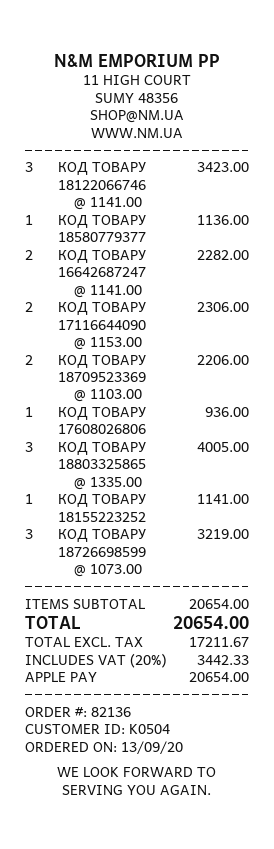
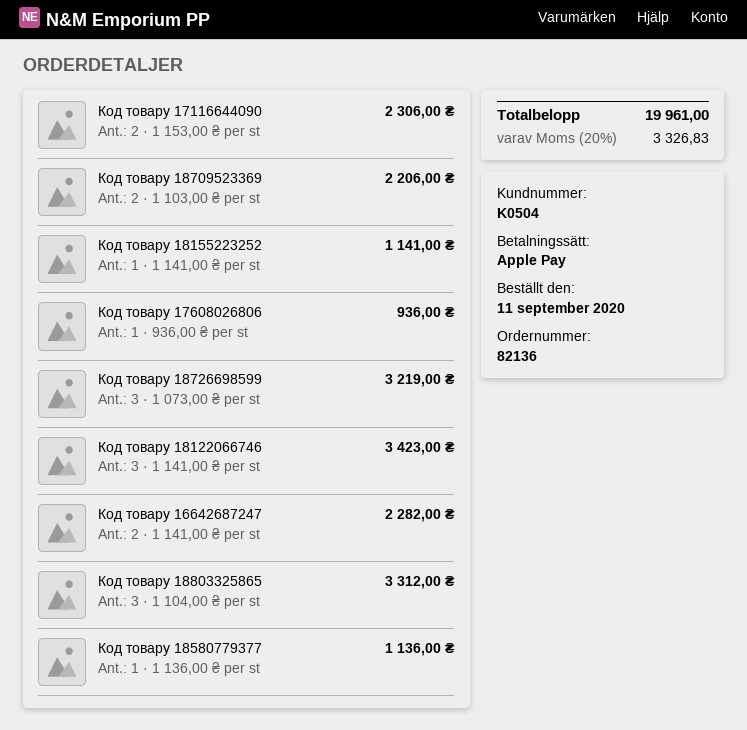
order date: 2020-09-13 -> 2020-09-11
КОД ТОВАРУ 18803325865: 3 x 1335.00 = 4005.00 -> 3 x 1104.00 = 3312.00
tax: 20% = 3442.33 -> 20% = 3326.83
total: 20654.00 -> 19961.00

